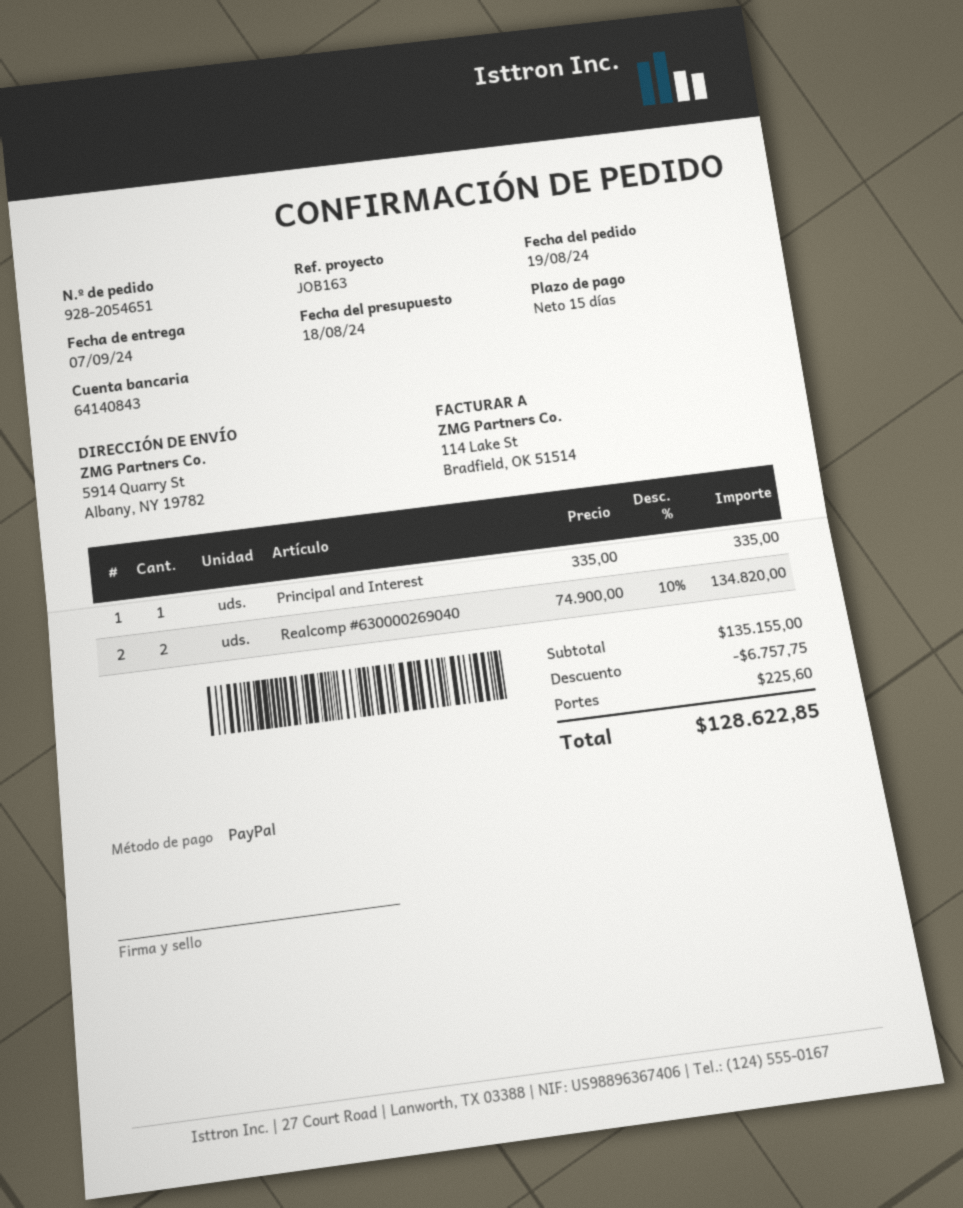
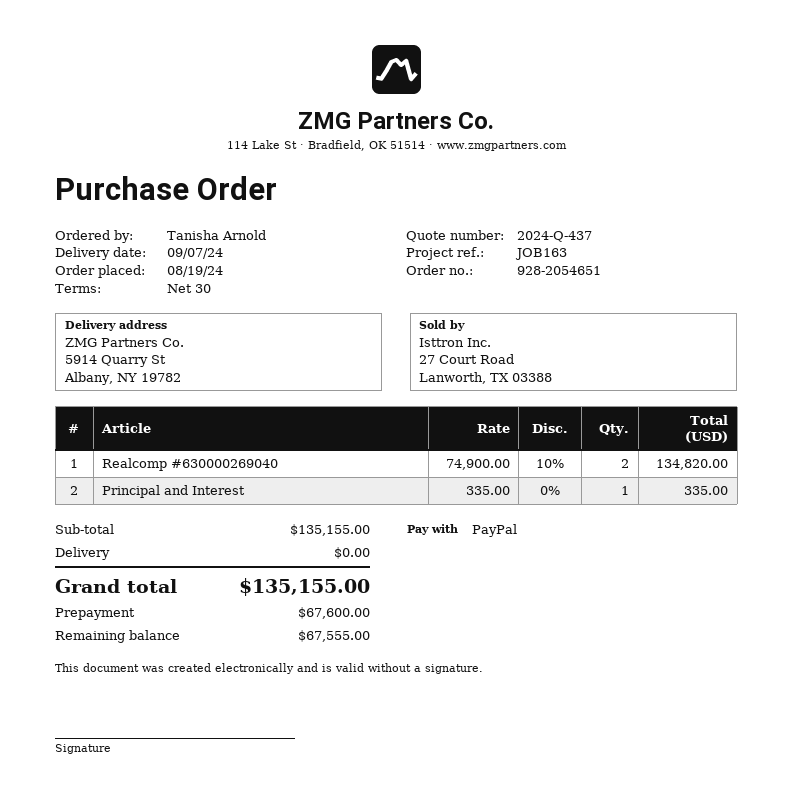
payment terms: 15 days -> 30 days
discount: 6757.75 -> none
shipping: 225.60 -> 0.00
total: 128622.85 -> 135155.00

